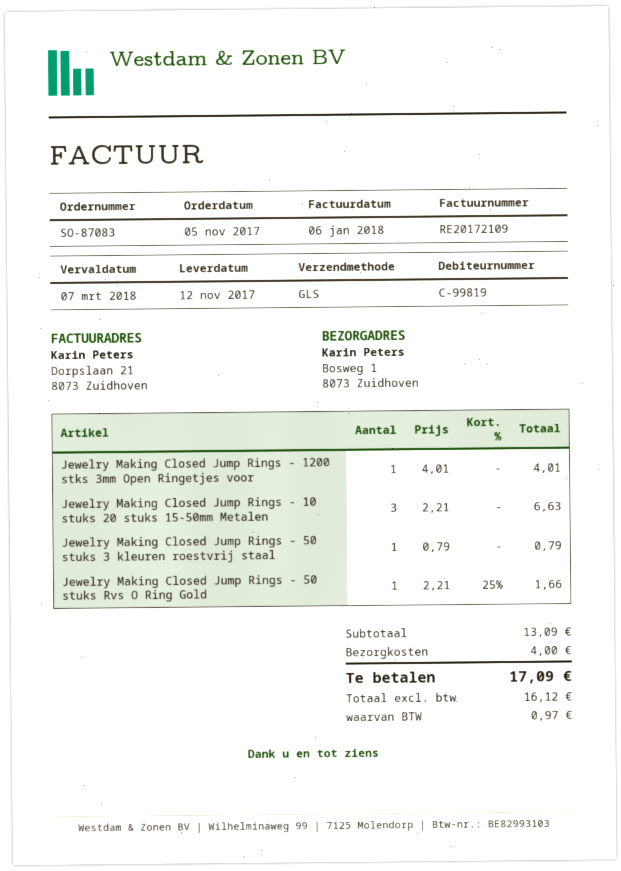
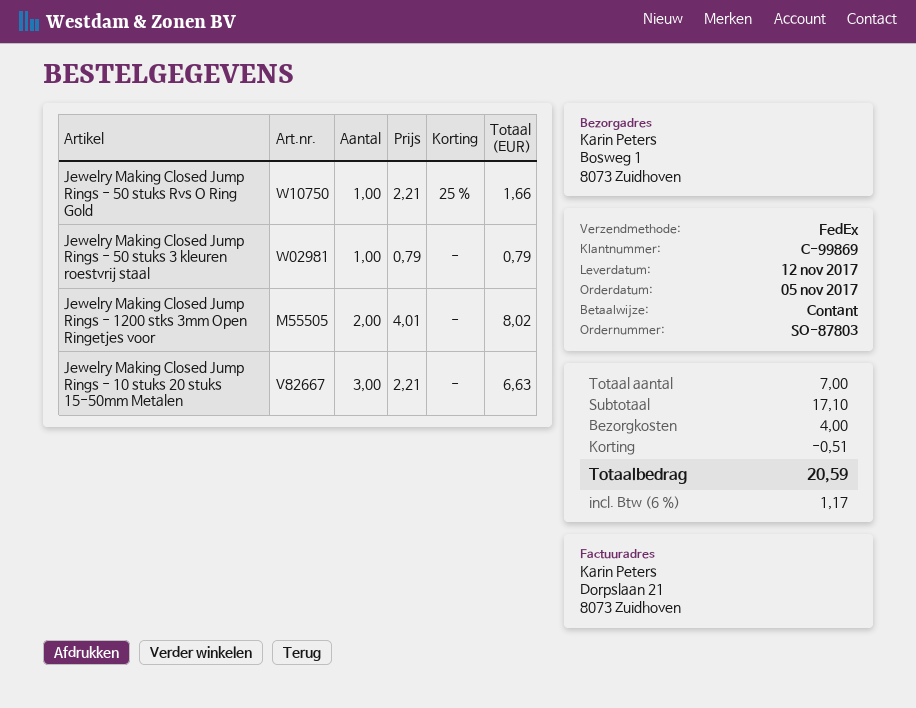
order number: SO-87083 -> SO-87803
customer number: C-99819 -> C-99869
shipping method: GLS -> FedEx
Jewelry Making Closed Jump Rings - 1200 stks 3mm Open Ringetjes voor: 1 x 4.01 = 4.01 -> 2 x 4.01 = 8.02
subtotal: 13.09 -> 17.10
discount: none -> 0.51
tax: 0.97 -> 1.17
total: 17.09 -> 20.59

